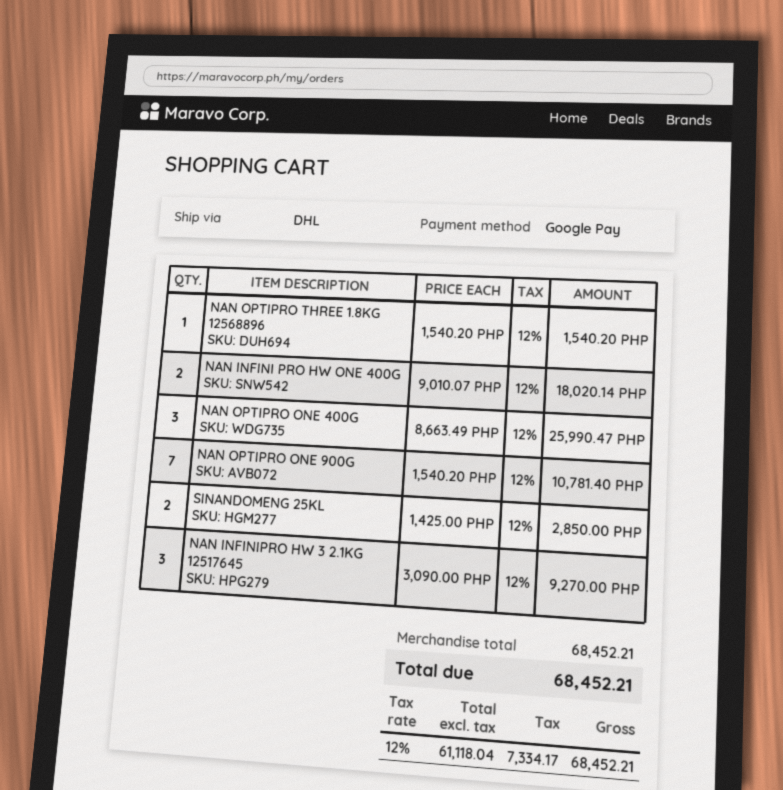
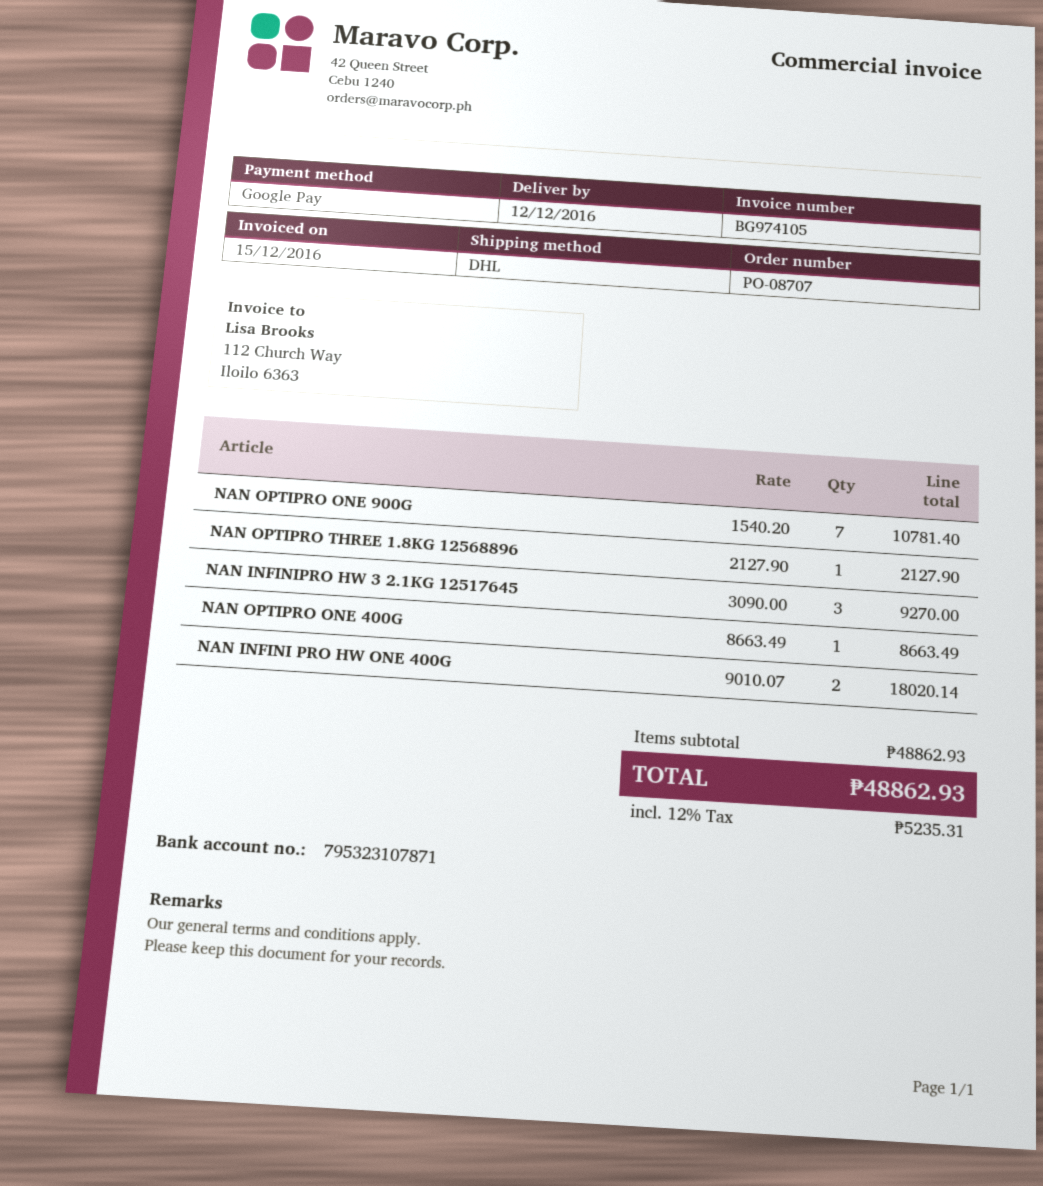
NAN OPTIPRO THREE 1.8KG 12568896: 1 x 1540.20 = 1540.20 -> 1 x 2127.90 = 2127.90
NAN OPTIPRO ONE 400G: 3 x 8663.49 = 25990.47 -> 1 x 8663.49 = 8663.49
SINANDOMENG 25KL: 2 x 1425.00 = 2850.00 -> none
subtotal: 68452.21 -> 48862.93
tax: 12% = 7334.17 -> 12% = 5235.31
total: 68452.21 -> 48862.93

